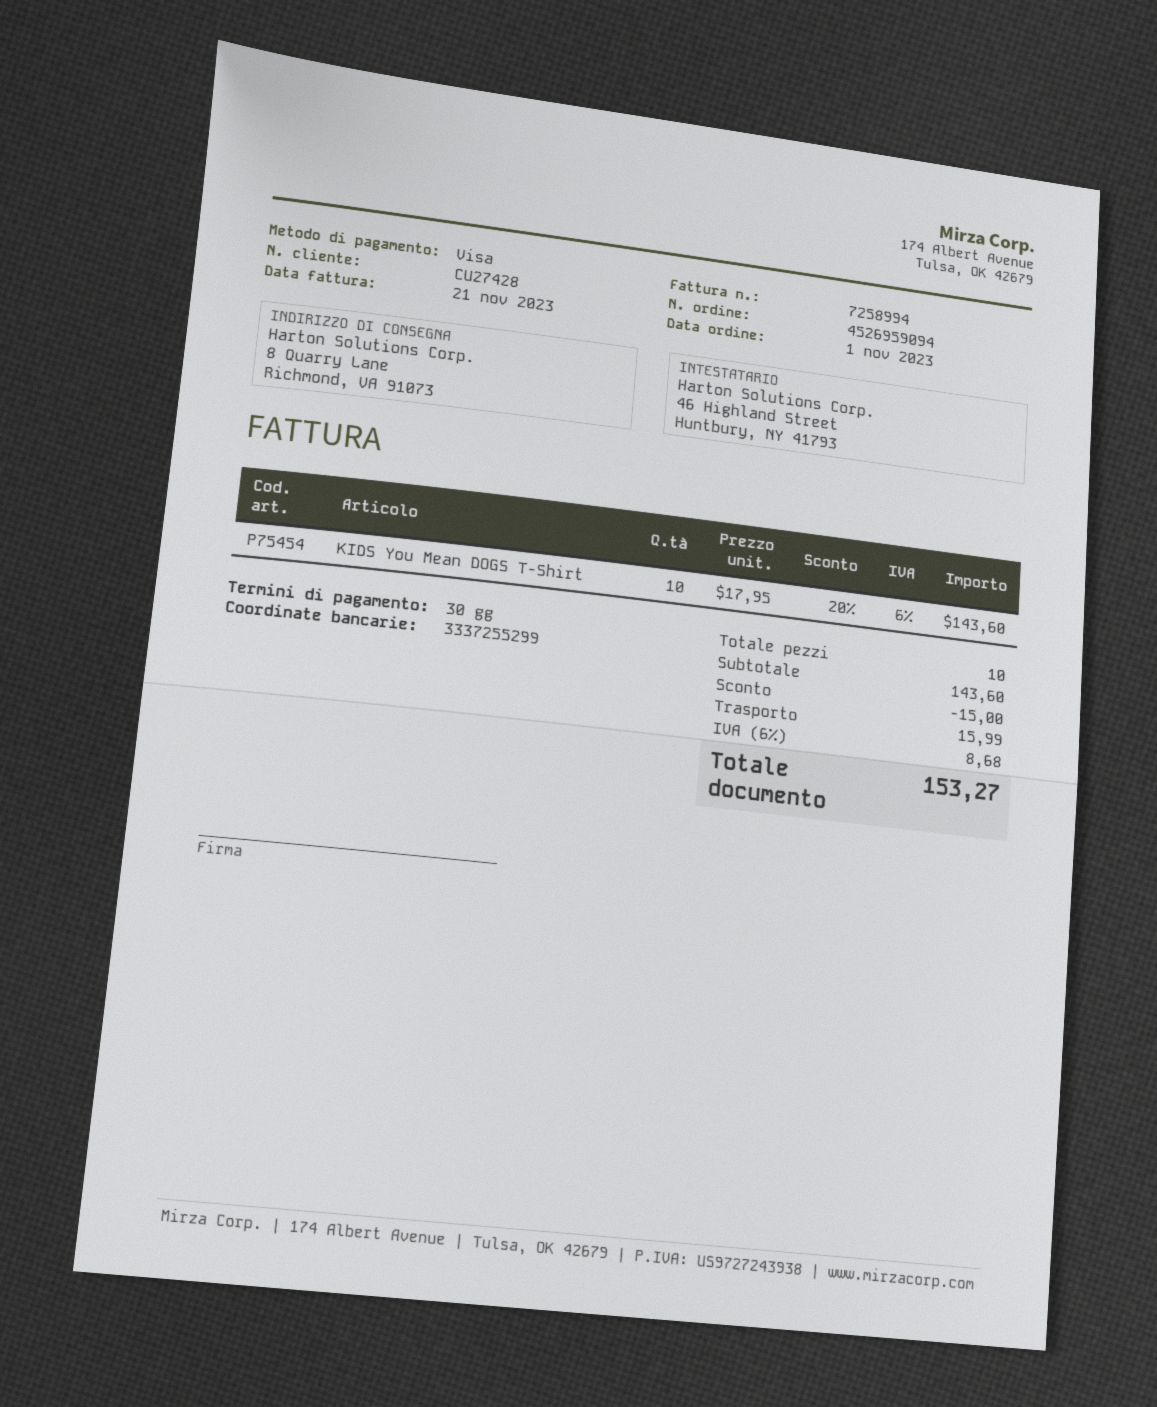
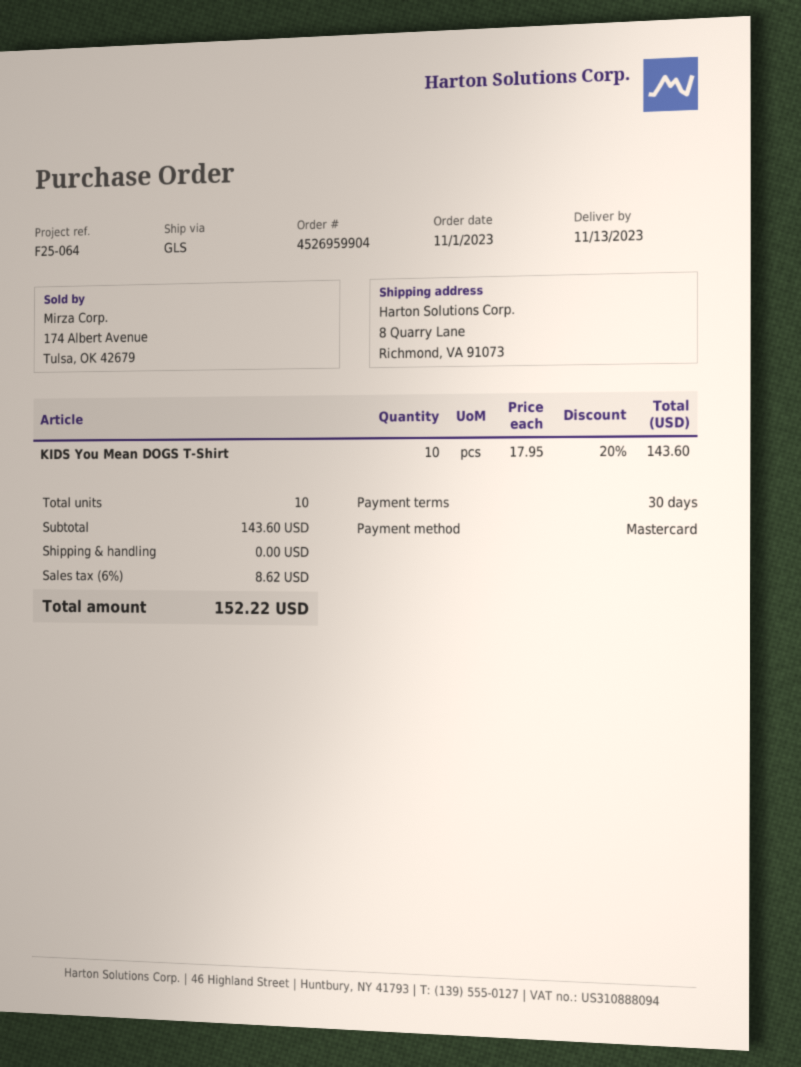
order number: 4526959094 -> 4526959904
payment method: Visa -> Mastercard
discount: 15.00 -> none
shipping: 15.99 -> 0.00
tax: 6% = 8.68 -> 6% = 8.62
total: 153.27 -> 152.22

